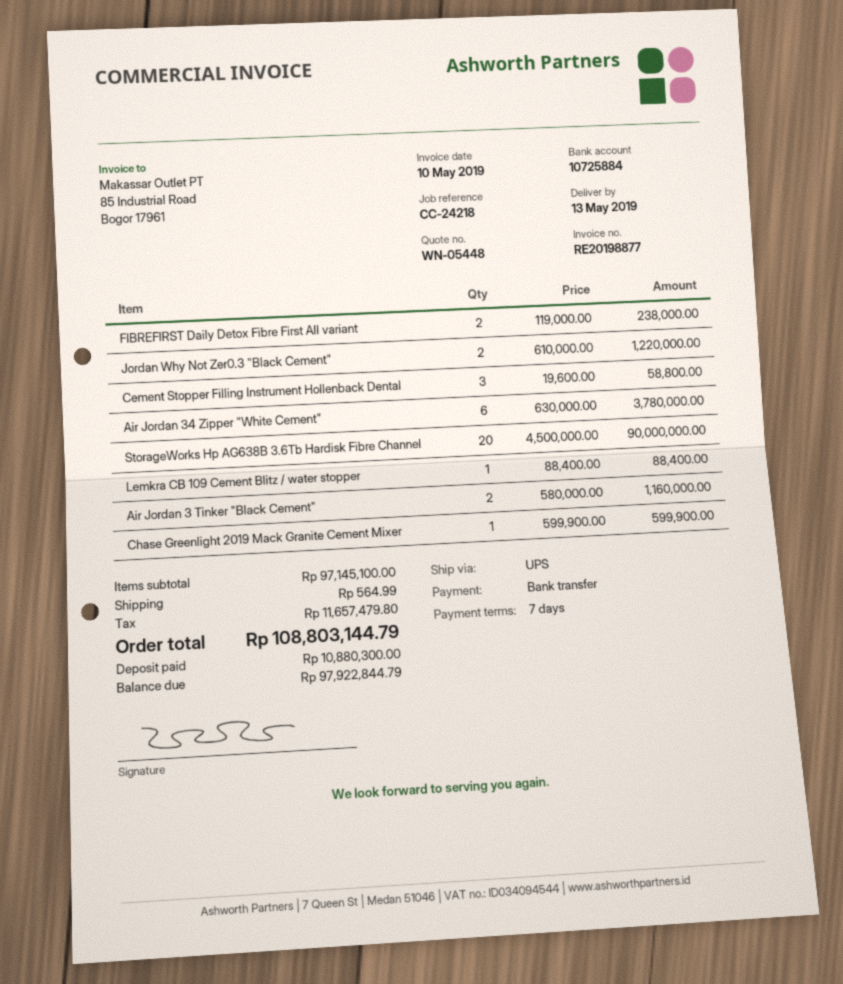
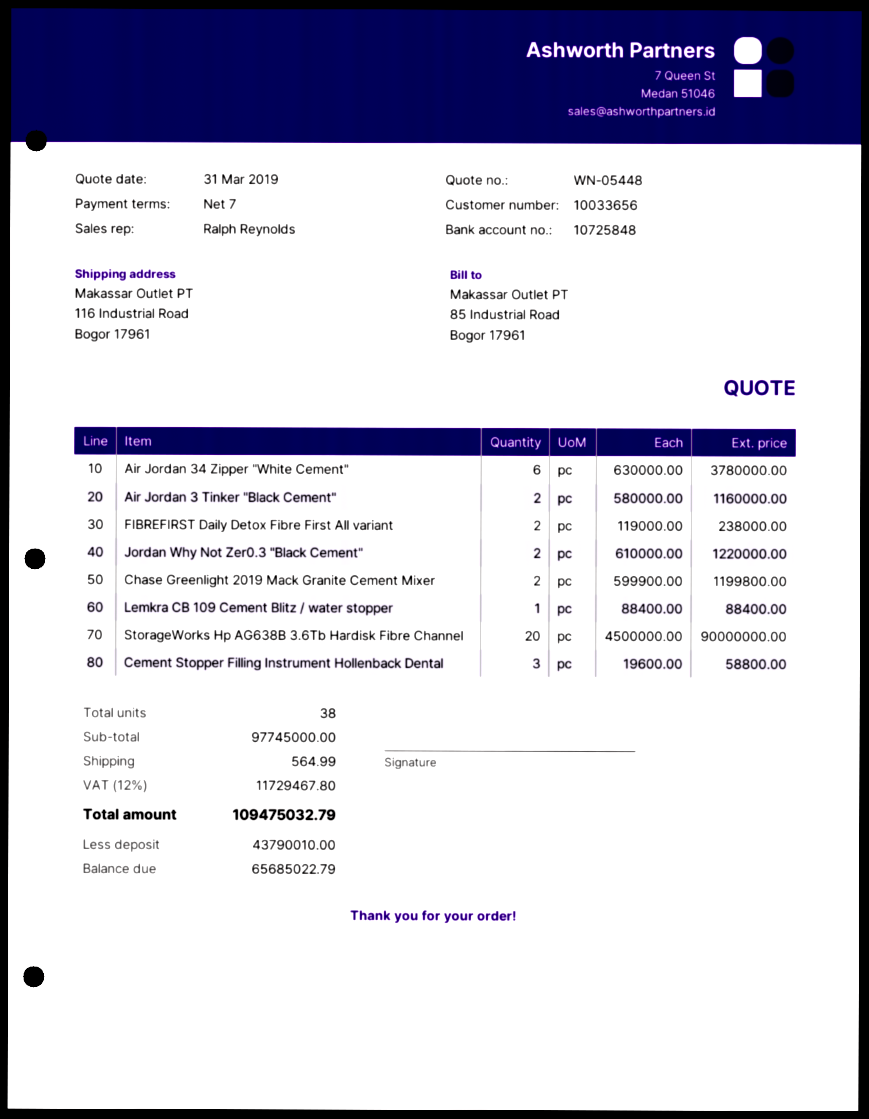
bank account: 10725884 -> 10725848
Chase Greenlight 2019 Mack Granite Cement Mixer: 1 x 599900.00 = 599900.00 -> 2 x 599900.00 = 1199800.00
subtotal: 97145100.00 -> 97745000.00
tax: 11657479.80 -> 11729467.80
total: 108803144.79 -> 109475032.79
deposit: 10880300.00 -> 43790010.00
balance: 97922844.79 -> 65685022.79

